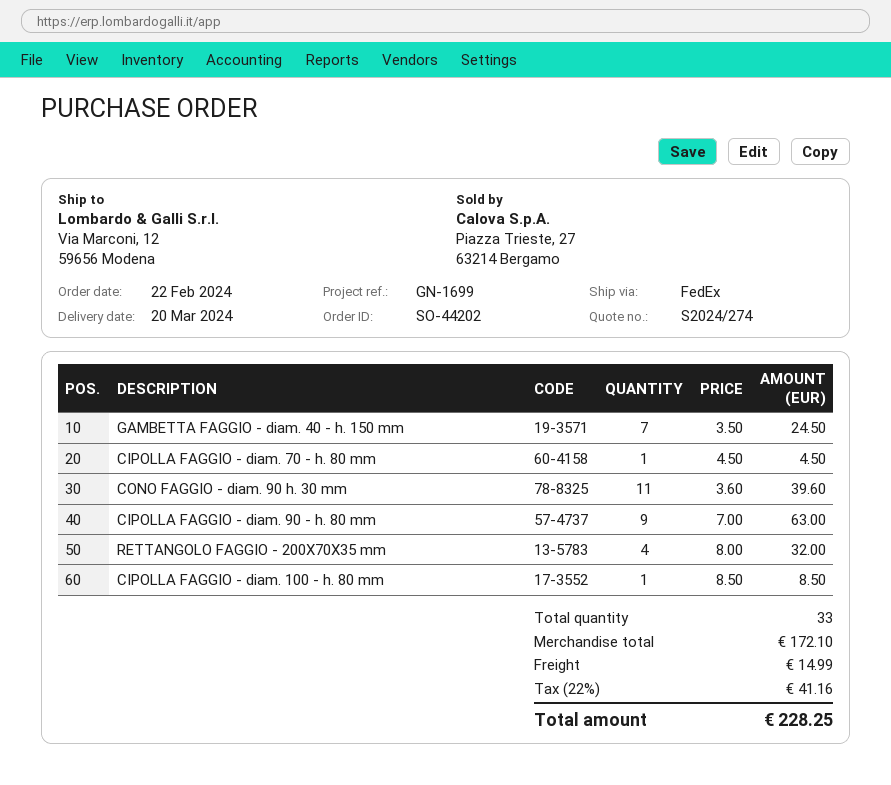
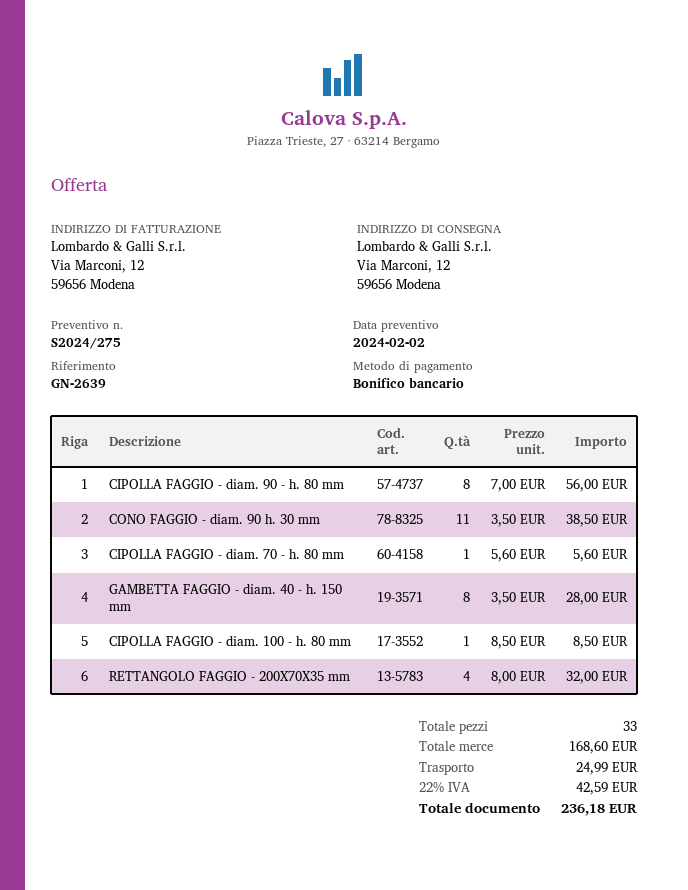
quote number: S2024/274 -> S2024/275
reference: GN-1699 -> GN-2639
GAMBETTA FAGGIO - diam. 40 - h. 150 mm: 7 x 3.50 = 24.50 -> 8 x 3.50 = 28.00
CIPOLLA FAGGIO - diam. 70 - h. 80 mm: 1 x 4.50 = 4.50 -> 1 x 5.60 = 5.60
CONO FAGGIO - diam. 90 h. 30 mm: 11 x 3.60 = 39.60 -> 11 x 3.50 = 38.50
CIPOLLA FAGGIO - diam. 90 - h. 80 mm: 9 x 7.00 = 63.00 -> 8 x 7.00 = 56.00
subtotal: 172.10 -> 168.60
shipping: 14.99 -> 24.99
tax: 22% = 41.16 -> 22% = 42.59
total: 228.25 -> 236.18

